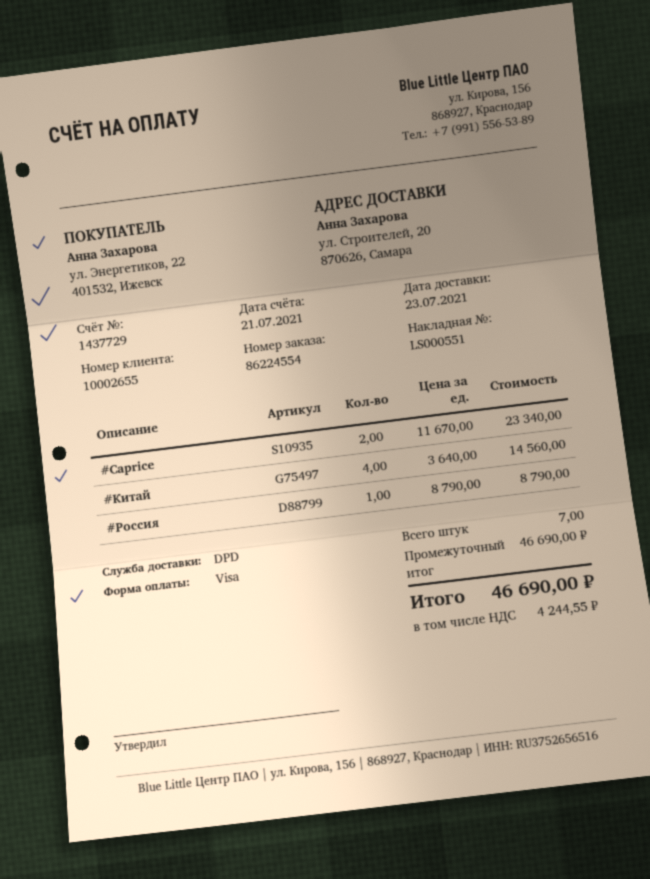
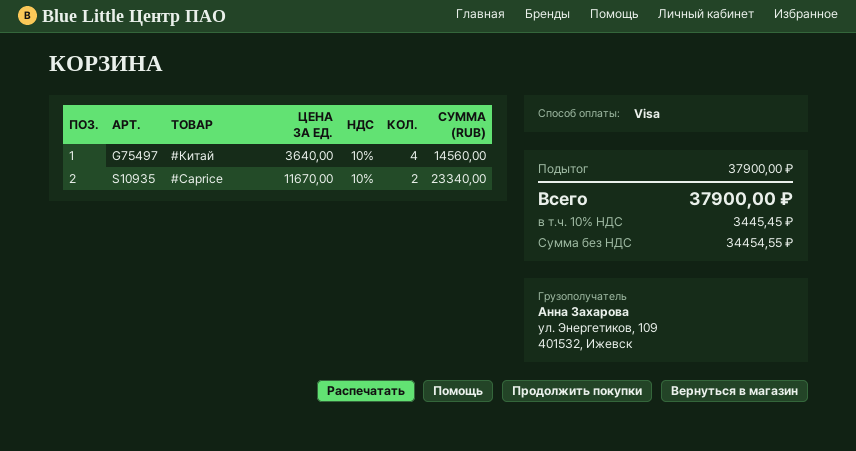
ship to: ул. Строителей, 20, 870626, Самара -> ул. Энергетиков, 109, 401532, Ижевск
#Россия: 1 x 8790.00 = 8790.00 -> none
subtotal: 46690.00 -> 37900.00
tax: 4244.55 -> 3445.45
total: 46690.00 -> 37900.00

